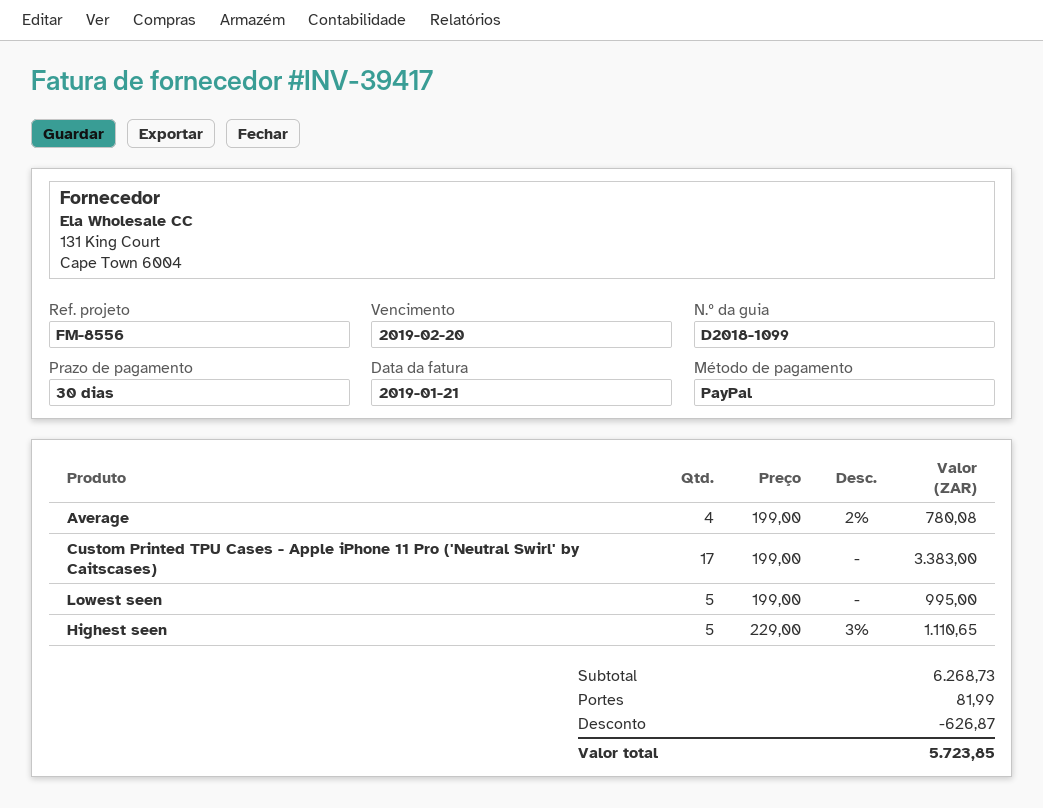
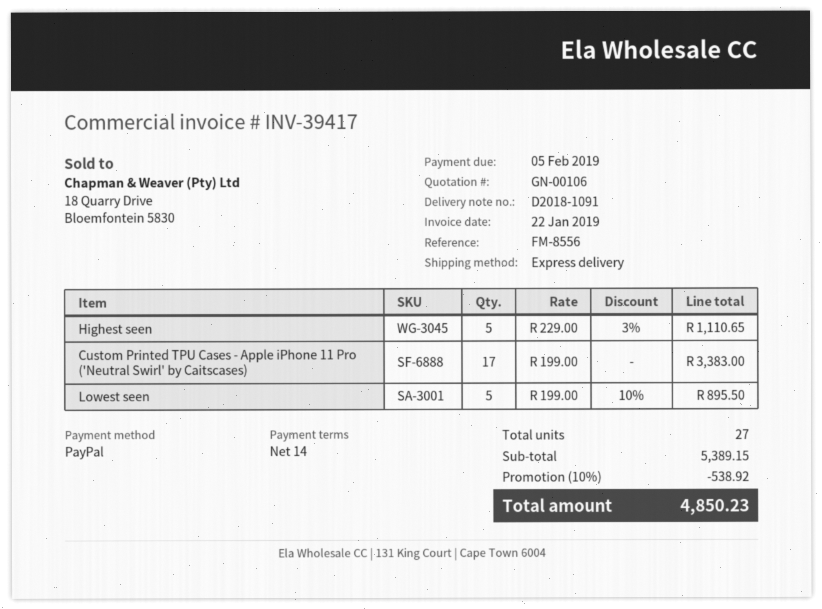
delivery note number: D2018-1099 -> D2018-1091
invoice date: 2019-01-21 -> 2019-01-22
payment terms: 30 days -> 14 days
due date: 2019-02-20 -> 2019-02-05
Average: 4 x 199.00 - 2% = 780.08 -> none
Lowest seen: 5 x 199.00 = 995.00 -> 5 x 199.00 - 10% = 895.50
subtotal: 6268.73 -> 5389.15
discount: 626.87 -> 538.92
shipping: 81.99 -> none
total: 5723.85 -> 4850.23

